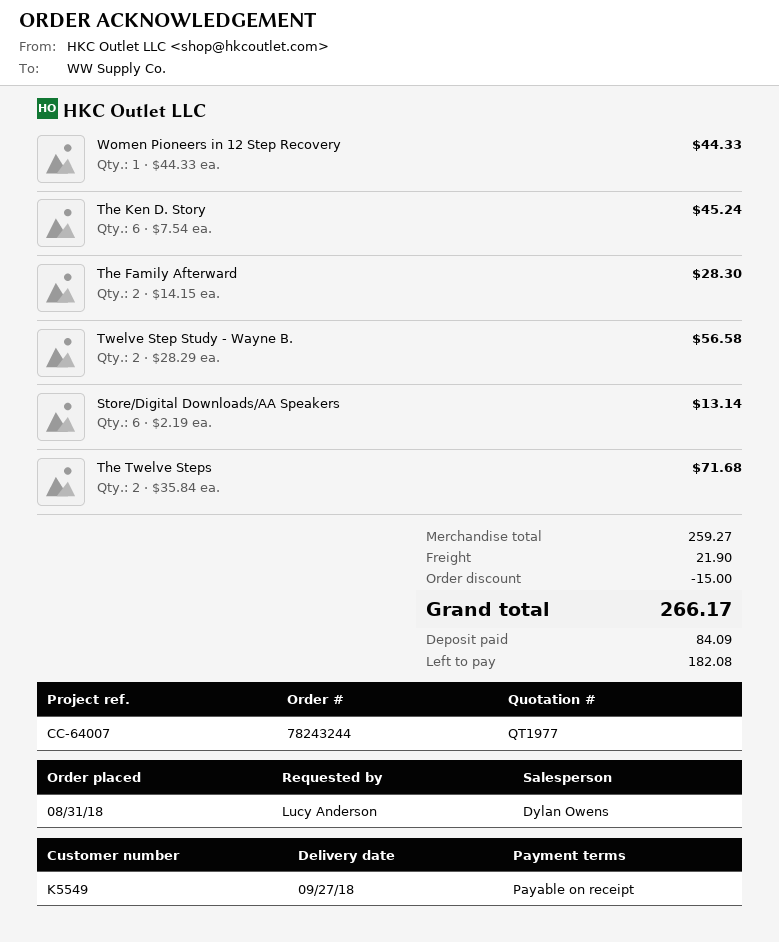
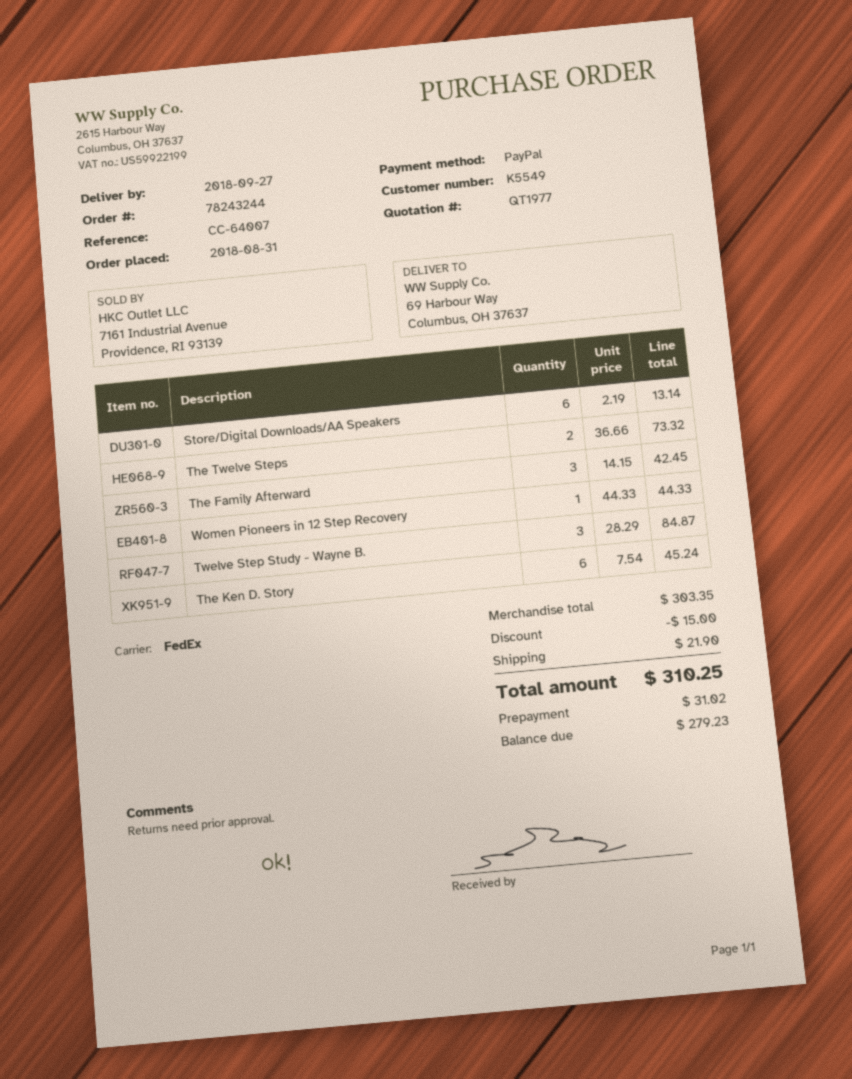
The Family Afterward: 2 x 14.15 = 28.30 -> 3 x 14.15 = 42.45
Twelve Step Study - Wayne B.: 2 x 28.29 = 56.58 -> 3 x 28.29 = 84.87
The Twelve Steps: 2 x 35.84 = 71.68 -> 2 x 36.66 = 73.32
subtotal: 259.27 -> 303.35
total: 266.17 -> 310.25
deposit: 84.09 -> 31.02
balance: 182.08 -> 279.23

